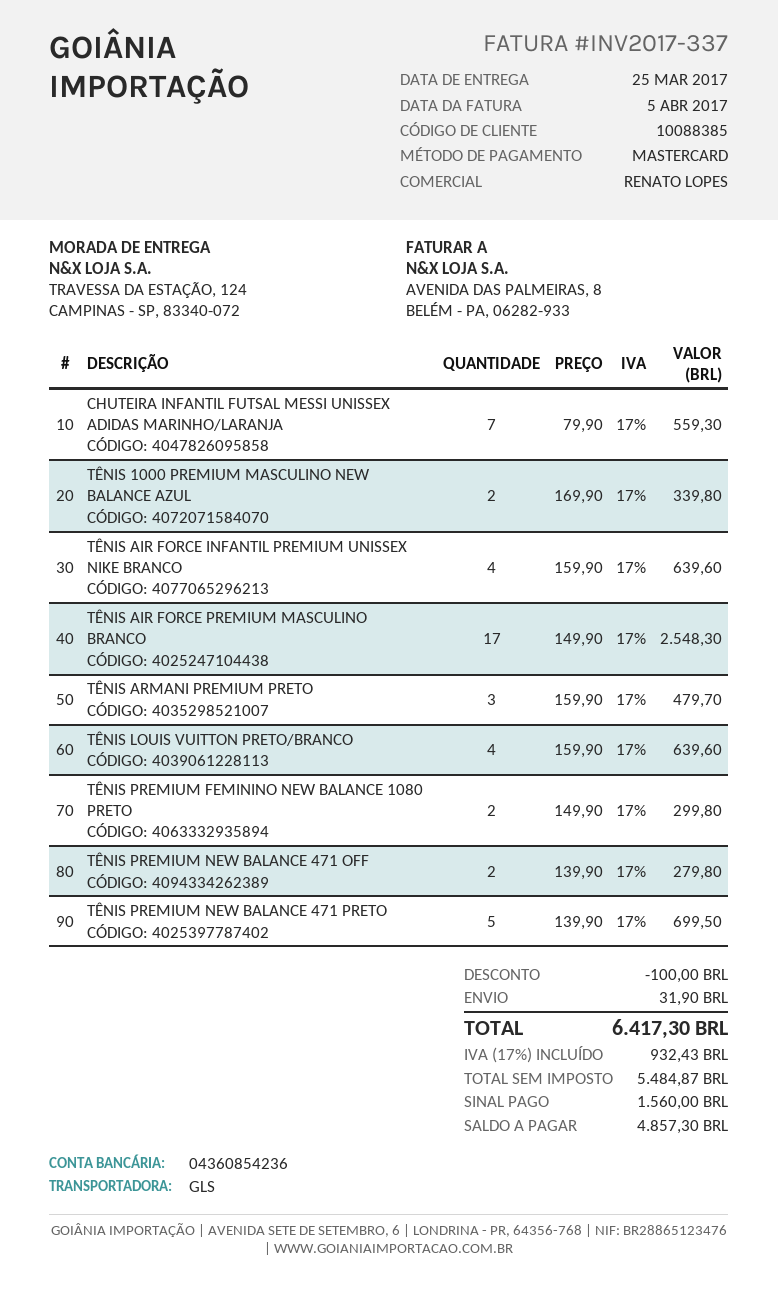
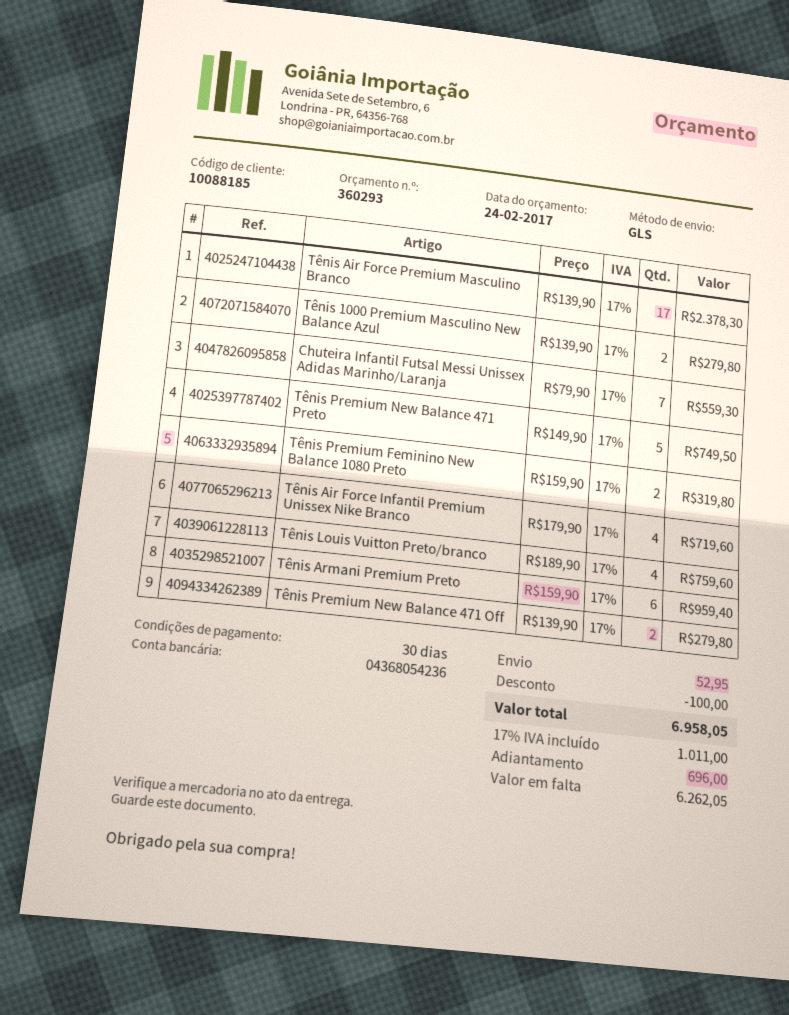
customer number: 10088385 -> 10088185
bank account: 04360854236 -> 04368054236
TÊNIS 1000 PREMIUM MASCULINO NEW BALANCE AZUL: 2 x 169.90 = 339.80 -> 2 x 139.90 = 279.80
TÊNIS AIR FORCE INFANTIL PREMIUM UNISSEX NIKE BRANCO: 4 x 159.90 = 639.60 -> 4 x 179.90 = 719.60
TÊNIS AIR FORCE PREMIUM MASCULINO BRANCO: 17 x 149.90 = 2548.30 -> 17 x 139.90 = 2378.30
TÊNIS ARMANI PREMIUM PRETO: 3 x 159.90 = 479.70 -> 6 x 159.90 = 959.40
TÊNIS LOUIS VUITTON PRETO/BRANCO: 4 x 159.90 = 639.60 -> 4 x 189.90 = 759.60
TÊNIS PREMIUM FEMININO NEW BALANCE 1080 PRETO: 2 x 149.90 = 299.80 -> 2 x 159.90 = 319.80
TÊNIS PREMIUM NEW BALANCE 471 PRETO: 5 x 139.90 = 699.50 -> 5 x 149.90 = 749.50
shipping: 31.90 -> 52.95
tax: 17% = 932.43 -> 17% = 1011.00
total: 6417.30 -> 6958.05
deposit: 1560.00 -> 696.00
balance: 4857.30 -> 6262.05

